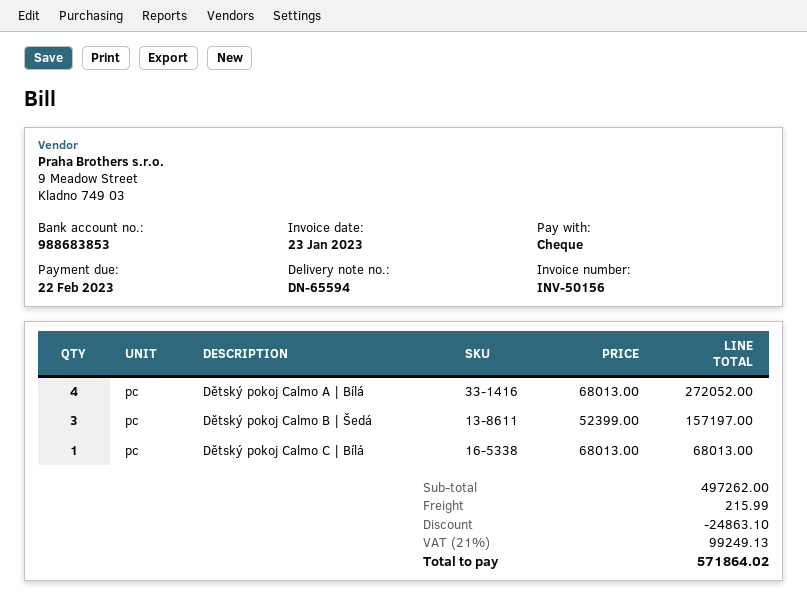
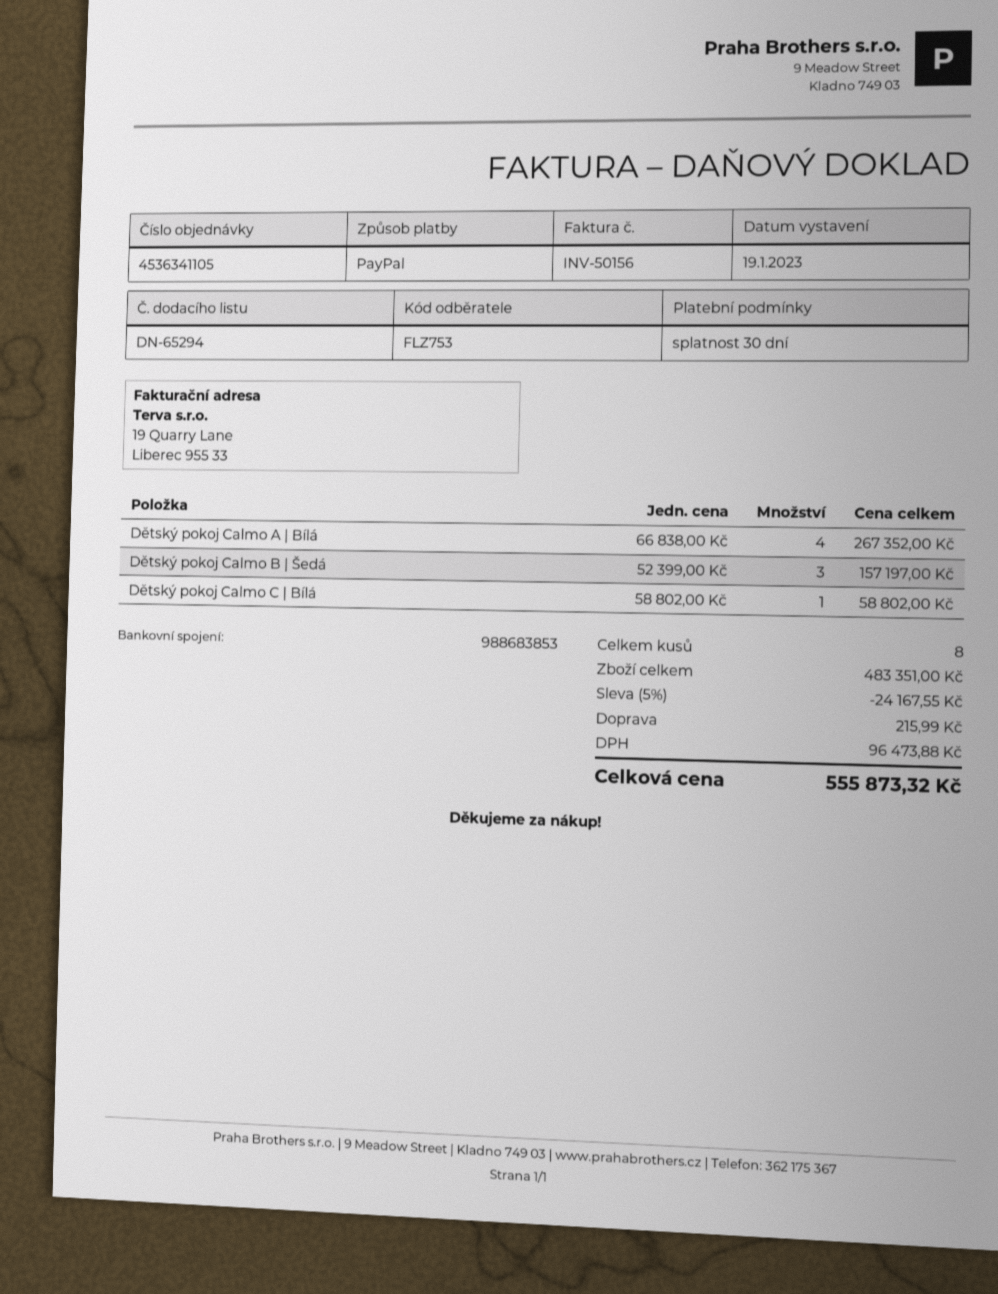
delivery note number: DN-65594 -> DN-65294
invoice date: 2023-01-23 -> 2023-01-19
payment method: cheque -> PayPal
Dětský pokoj Calmo A | Bílá: 4 x 68013.00 = 272052.00 -> 4 x 66838.00 = 267352.00
Dětský pokoj Calmo C | Bílá: 1 x 68013.00 = 68013.00 -> 1 x 58802.00 = 58802.00
subtotal: 497262.00 -> 483351.00
discount: 24863.10 -> 24167.55
tax: 99249.13 -> 96473.88
total: 571864.02 -> 555873.32

